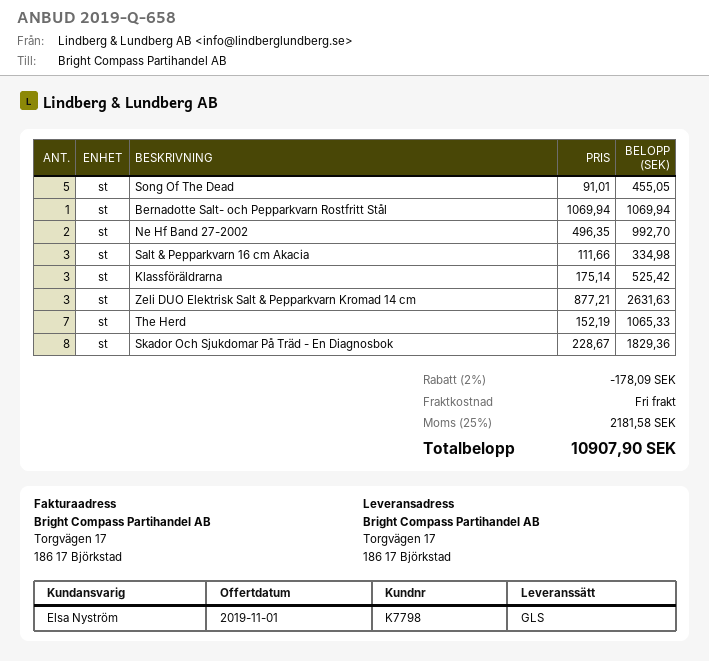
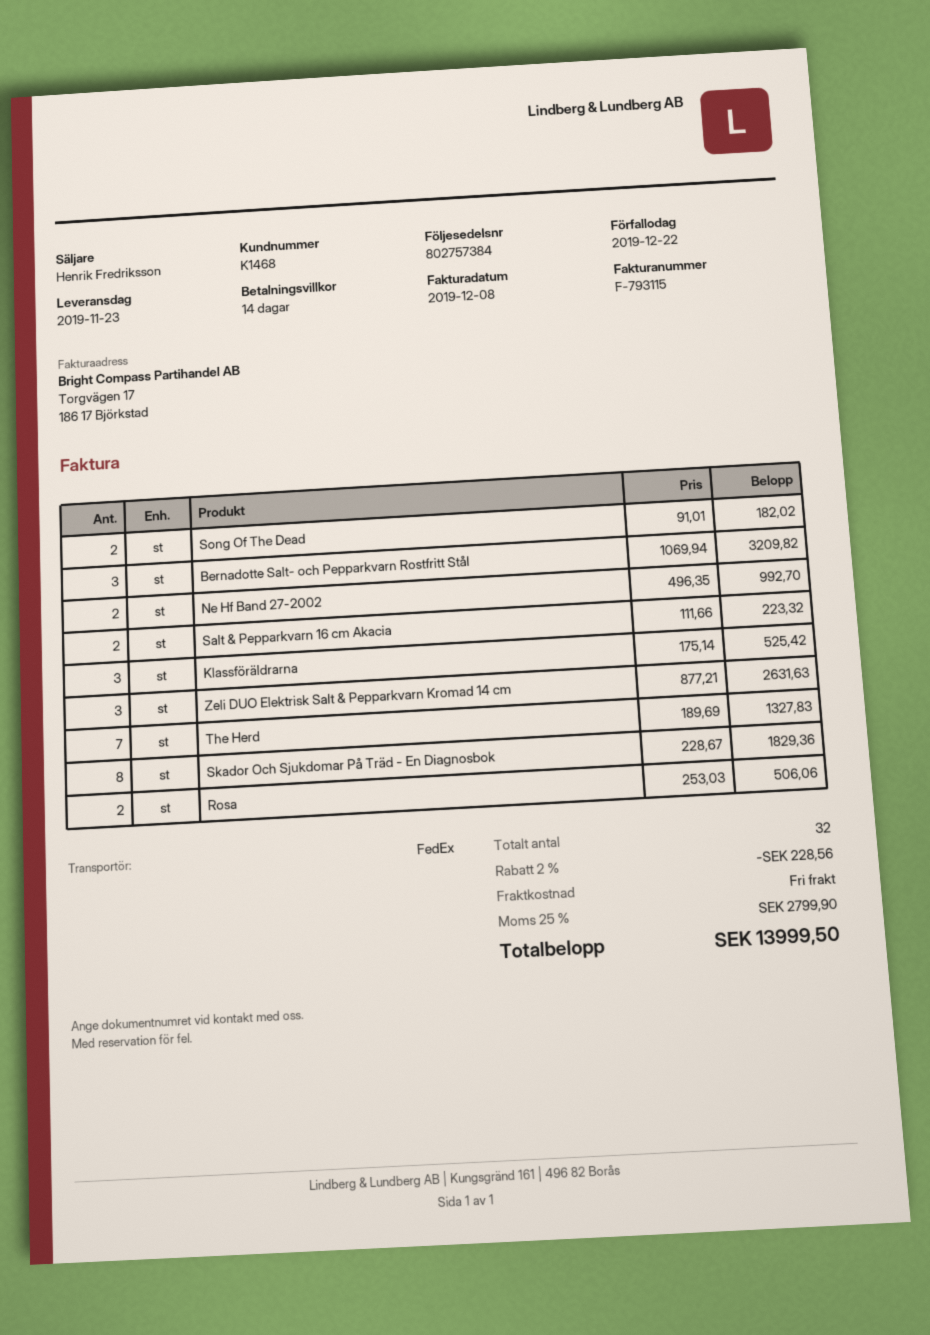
customer number: K7798 -> K1468
sales rep: Elsa Nyström -> Henrik Fredriksson
shipping method: GLS -> FedEx
Song Of The Dead: 5 x 91.01 = 455.05 -> 2 x 91.01 = 182.02
Bernadotte Salt- och Pepparkvarn Rostfritt Stål: 1 x 1069.94 = 1069.94 -> 3 x 1069.94 = 3209.82
Salt & Pepparkvarn 16 cm Akacia: 3 x 111.66 = 334.98 -> 2 x 111.66 = 223.32
The Herd: 7 x 152.19 = 1065.33 -> 7 x 189.69 = 1327.83
Rosa: none -> 2 x 253.03 = 506.06
discount: 2% = 178.09 -> 2% = 228.56
tax: 25% = 2181.58 -> 25% = 2799.90
total: 10907.90 -> 13999.50

